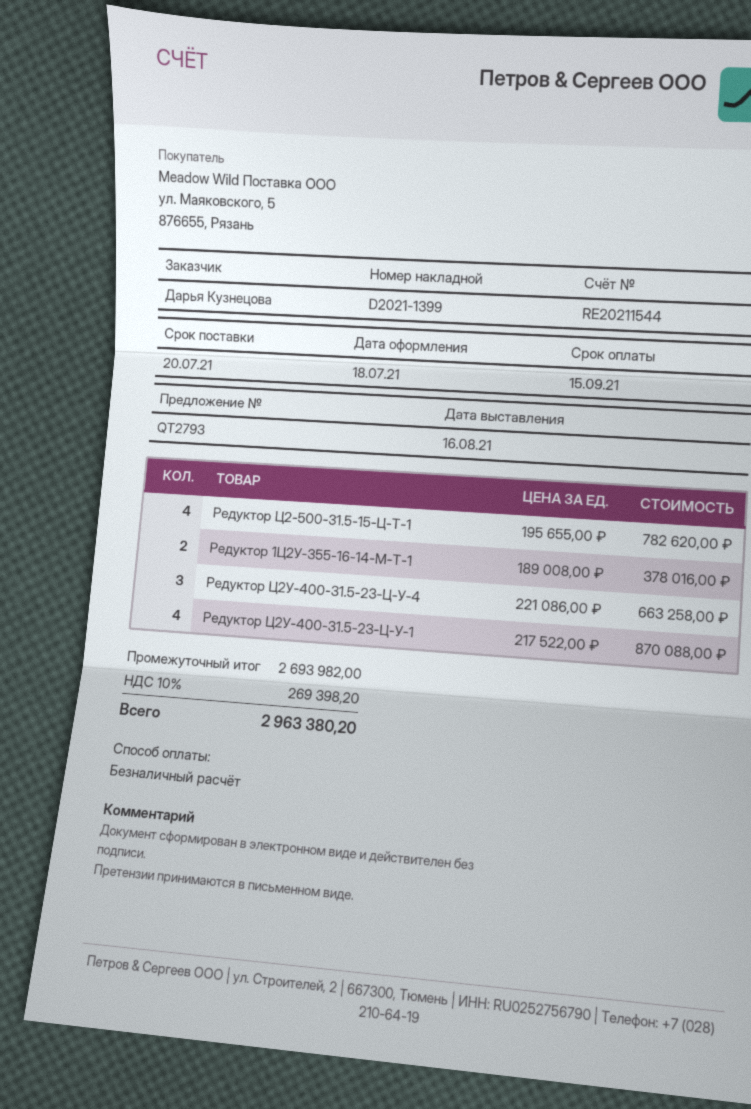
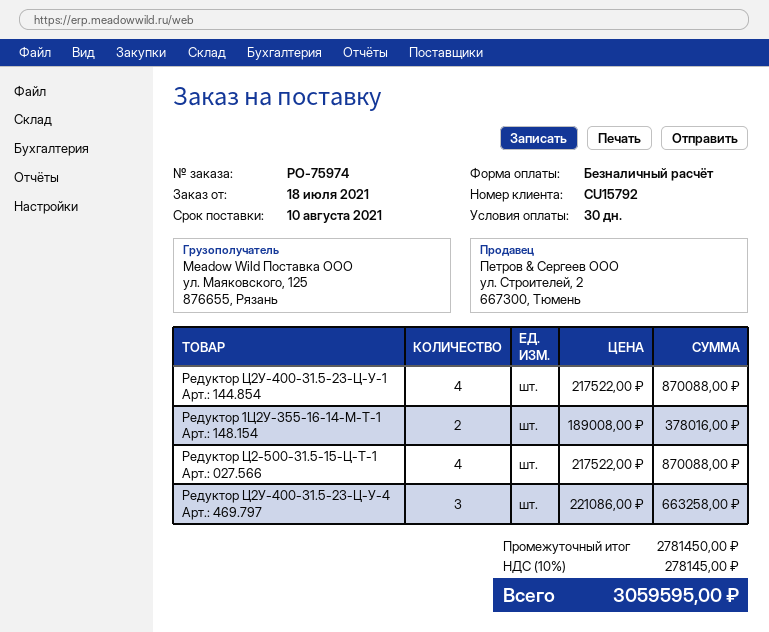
delivery date: 2021-07-20 -> 2021-08-10
Редуктор Ц2-500-31.5-15-Ц-Т-1: 4 x 195655.00 = 782620.00 -> 4 x 217522.00 = 870088.00
subtotal: 2693982.00 -> 2781450.00
tax: 10% = 269398.20 -> 10% = 278145.00
total: 2963380.20 -> 3059595.00

